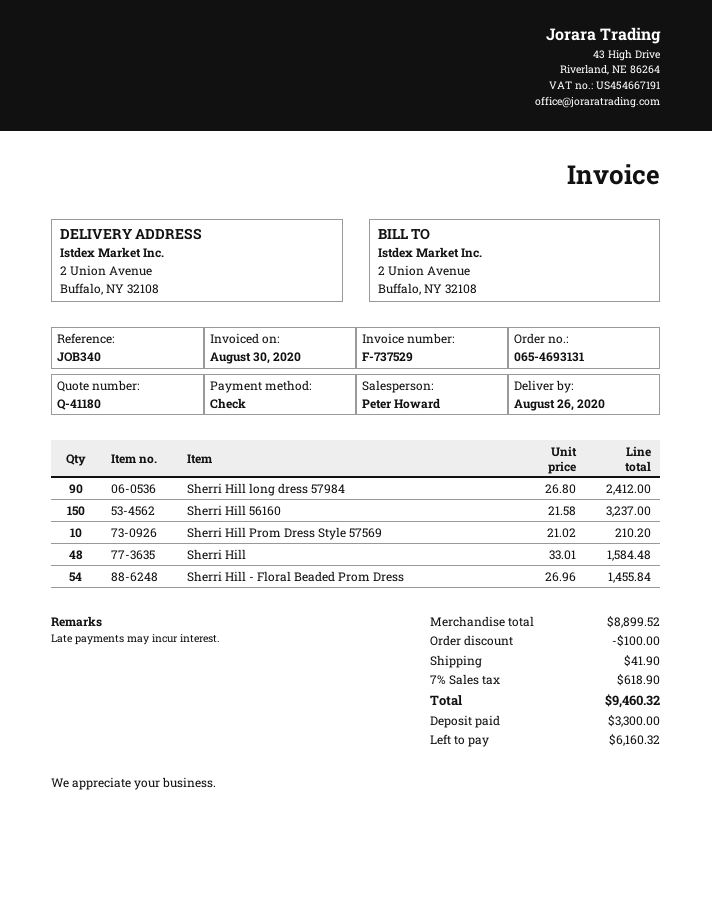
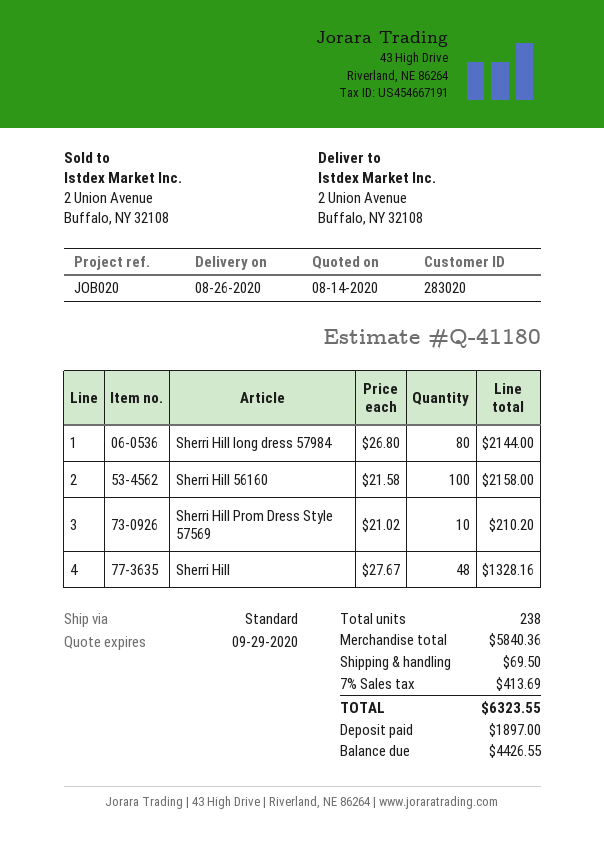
reference: JOB340 -> JOB020
Sherri Hill long dress 57984: 90 x 26.80 = 2412.00 -> 80 x 26.80 = 2144.00
Sherri Hill 56160: 150 x 21.58 = 3237.00 -> 100 x 21.58 = 2158.00
Sherri Hill: 48 x 33.01 = 1584.48 -> 48 x 27.67 = 1328.16
Sherri Hill - Floral Beaded Prom Dress: 54 x 26.96 = 1455.84 -> none
subtotal: 8899.52 -> 5840.36
discount: 100.00 -> none
shipping: 41.90 -> 69.50
tax: 7% = 618.90 -> 7% = 413.69
total: 9460.32 -> 6323.55
deposit: 3300.00 -> 1897.00
balance: 6160.32 -> 4426.55

